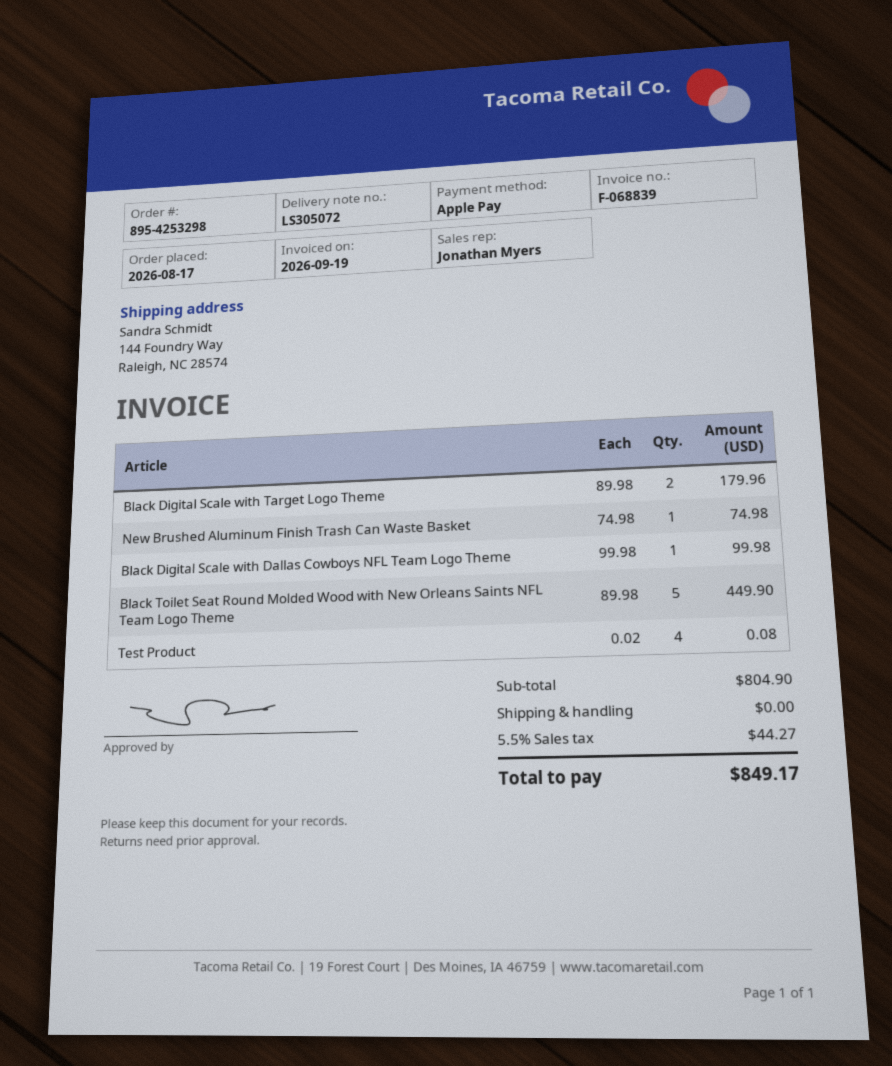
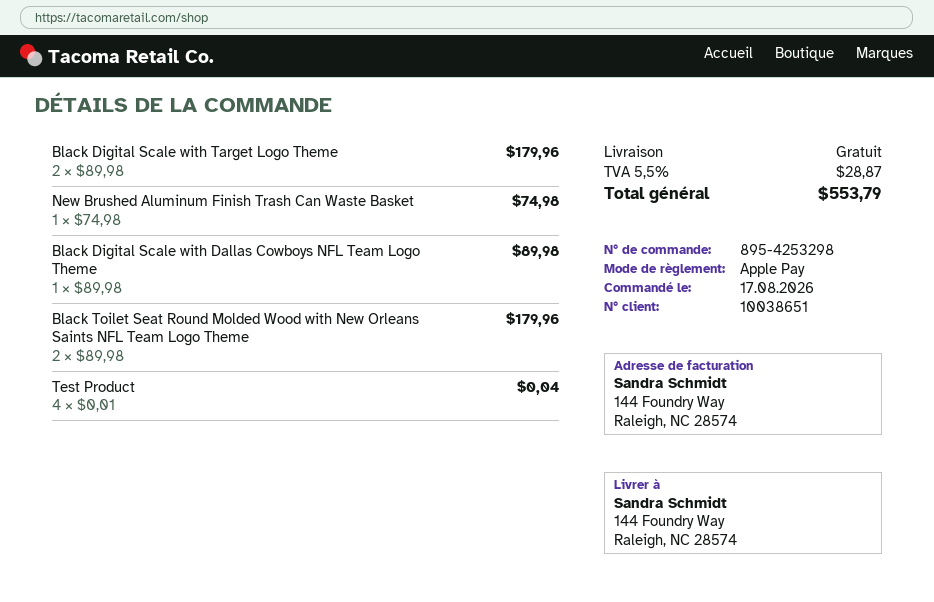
Black Digital Scale with Dallas Cowboys NFL Team Logo Theme: 1 x 99.98 = 99.98 -> 1 x 89.98 = 89.98
Black Toilet Seat Round Molded Wood with New Orleans Saints NFL Team Logo Theme: 5 x 89.98 = 449.90 -> 2 x 89.98 = 179.96
Test Product: 4 x 0.02 = 0.08 -> 4 x 0.01 = 0.04
tax: 5.5% = 44.27 -> 5.5% = 28.87
total: 849.17 -> 553.79

